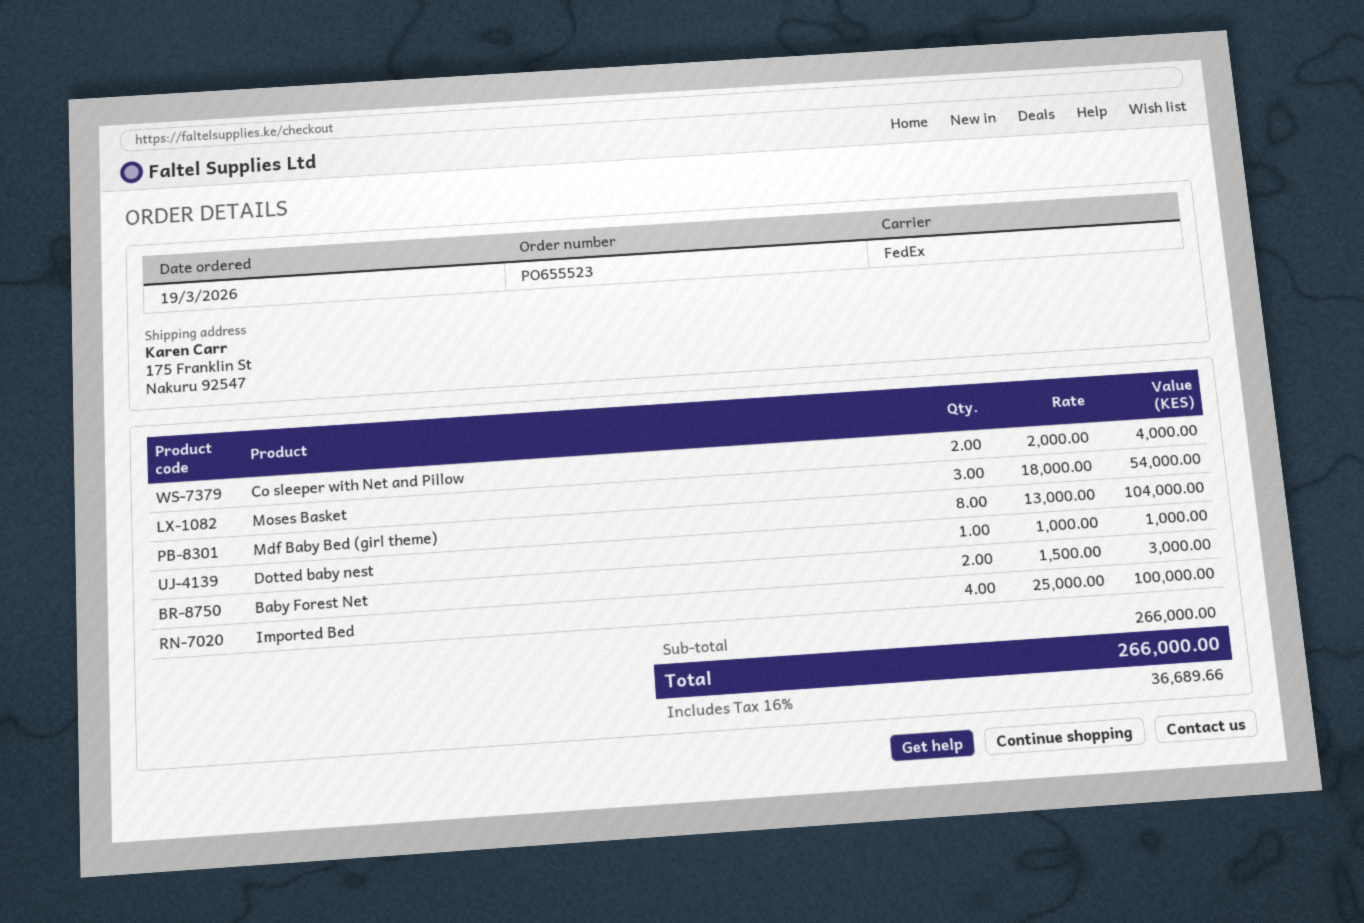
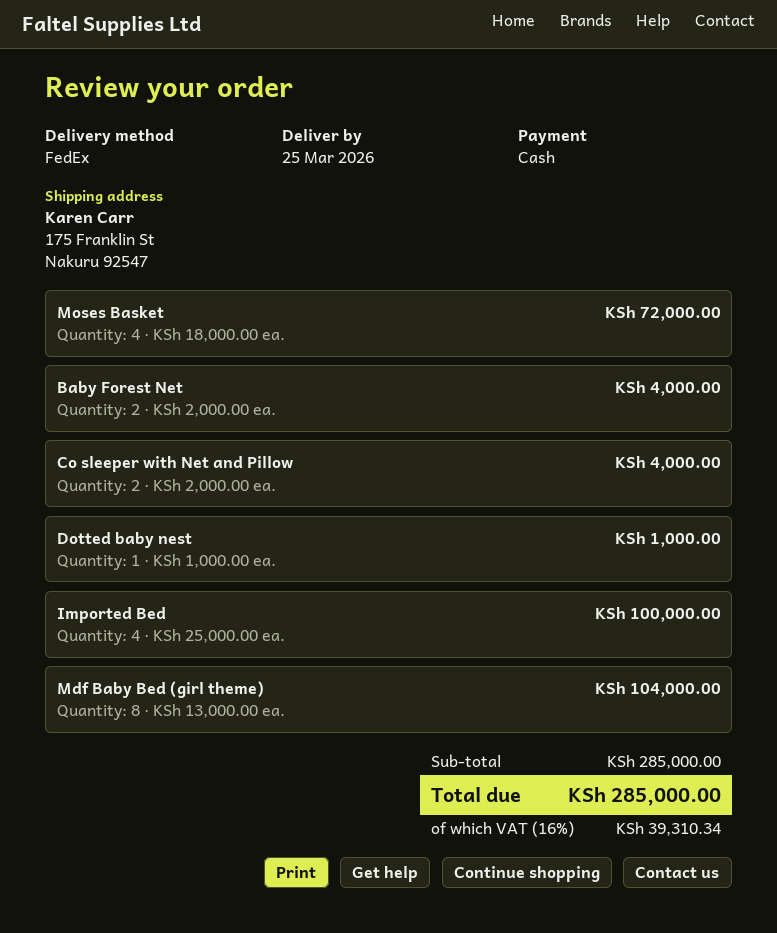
Moses Basket: 3 x 18000.00 = 54000.00 -> 4 x 18000.00 = 72000.00
Baby Forest Net: 2 x 1500.00 = 3000.00 -> 2 x 2000.00 = 4000.00
subtotal: 266000.00 -> 285000.00
tax: 16% = 36689.66 -> 16% = 39310.34
total: 266000.00 -> 285000.00

